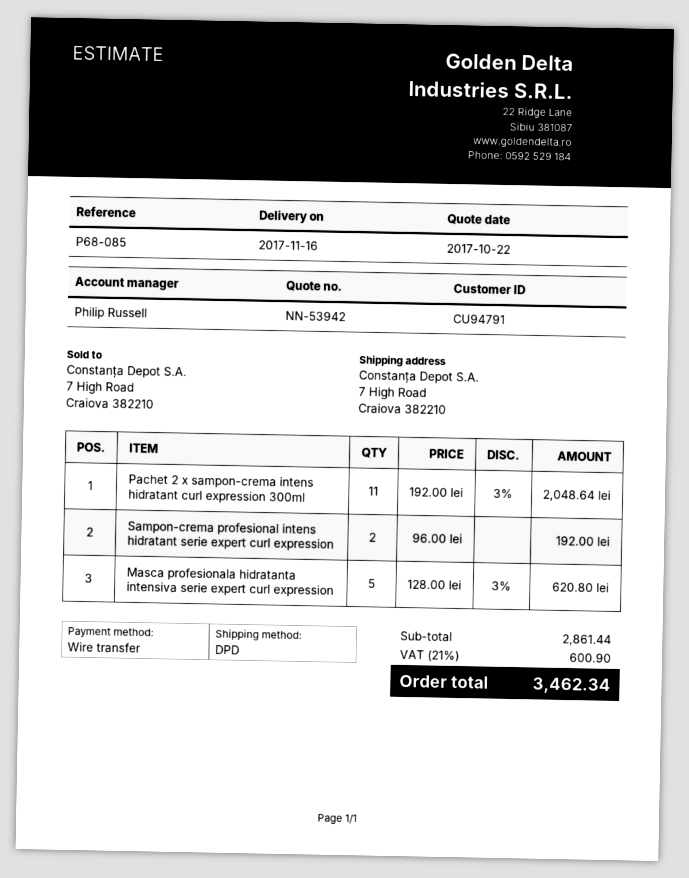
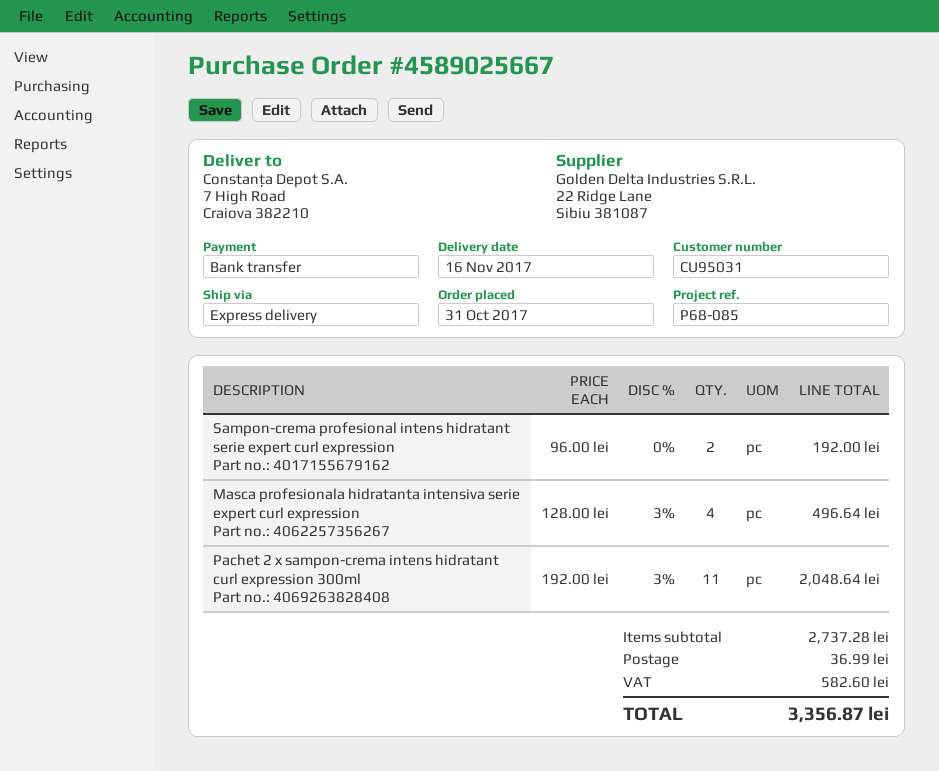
customer number: CU94791 -> CU95031
shipping method: DPD -> express
Masca profesionala hidratanta intensiva serie expert curl expression: 5 x 128.00 - 3% = 620.80 -> 4 x 128.00 - 3% = 496.64
subtotal: 2861.44 -> 2737.28
shipping: none -> 36.99
tax: 600.90 -> 582.60
total: 3462.34 -> 3356.87

